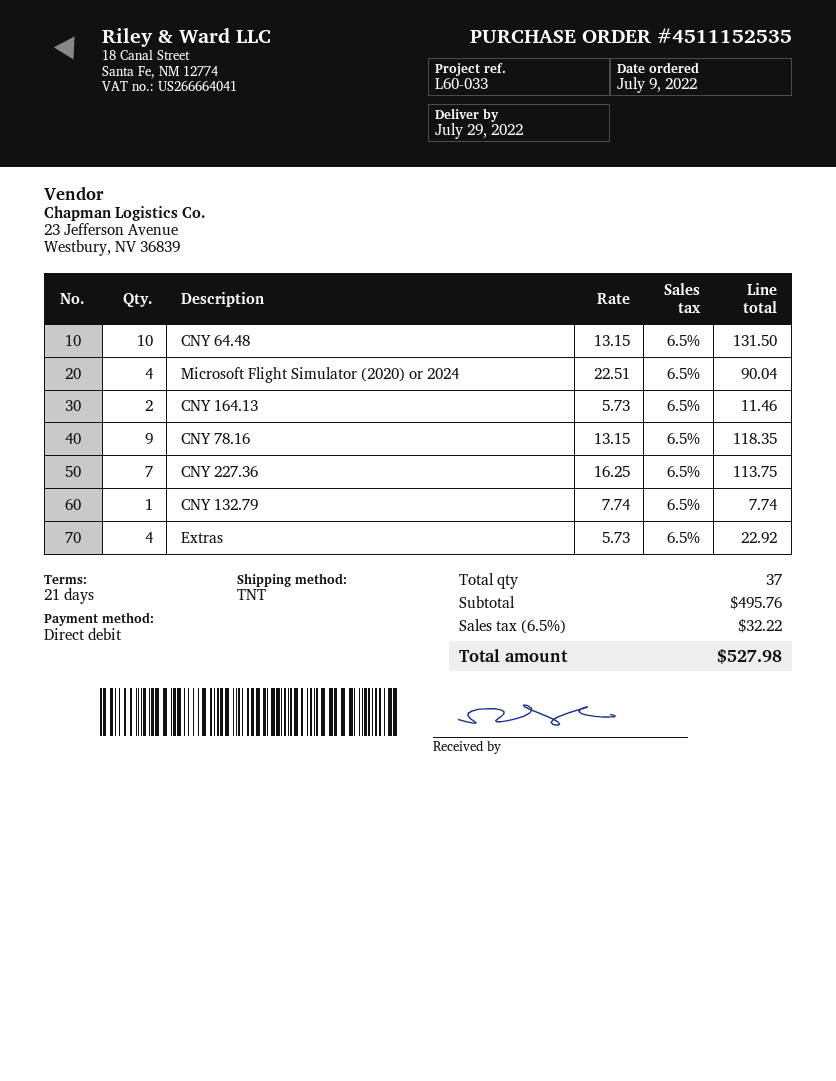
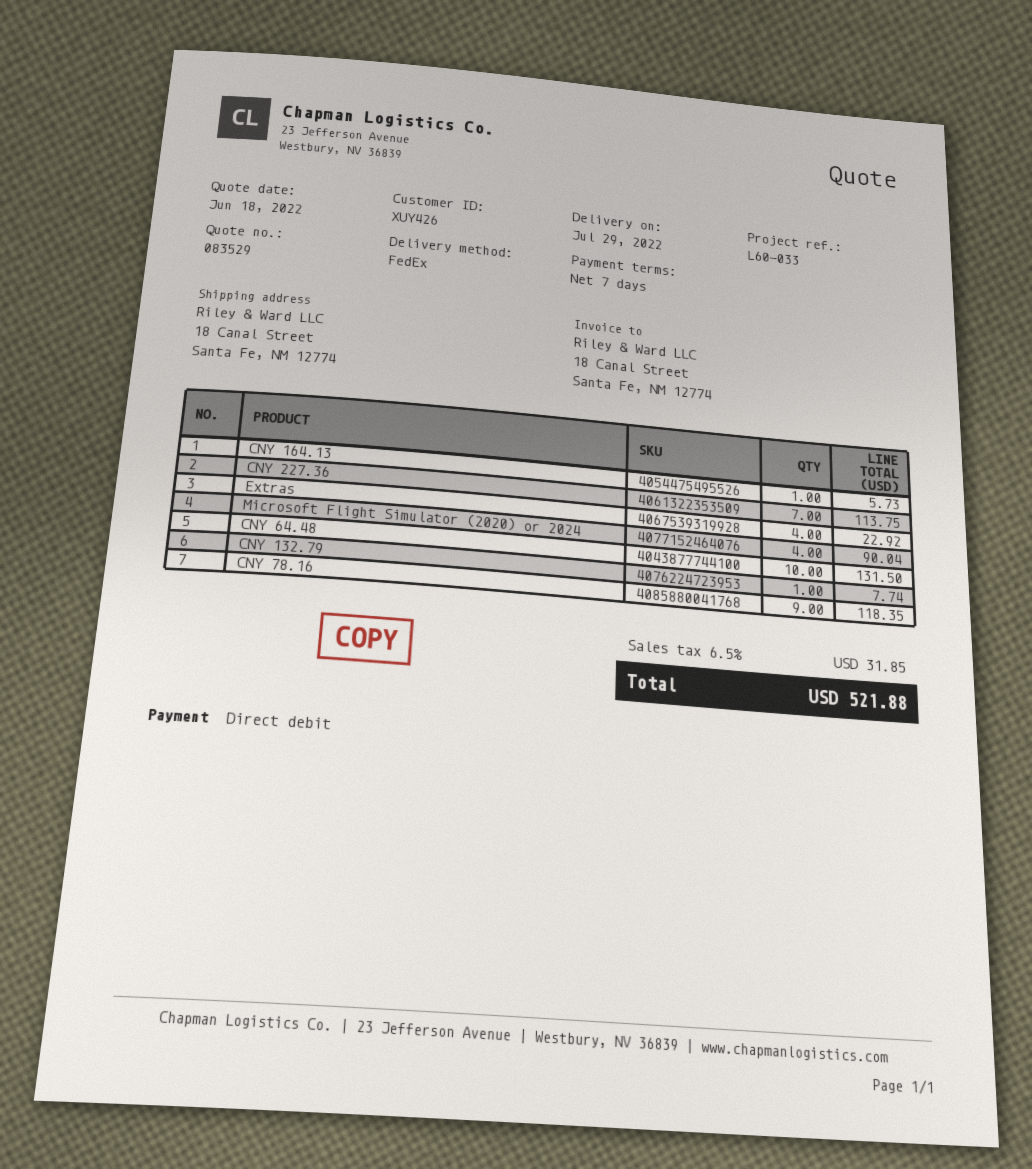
payment terms: 21 days -> 7 days
shipping method: TNT -> FedEx
CNY 164.13: 2 for 11.46 -> 1 for 5.73
tax: 6.5% = 32.22 -> 6.5% = 31.85
total: 527.98 -> 521.88

